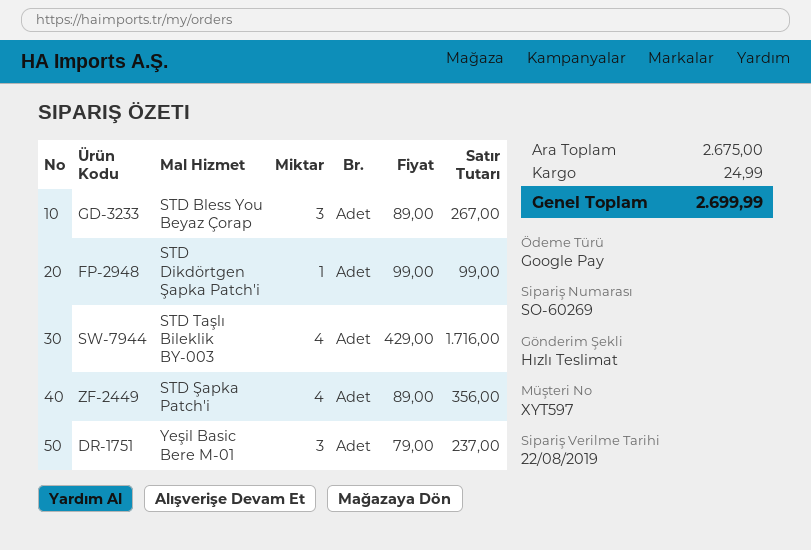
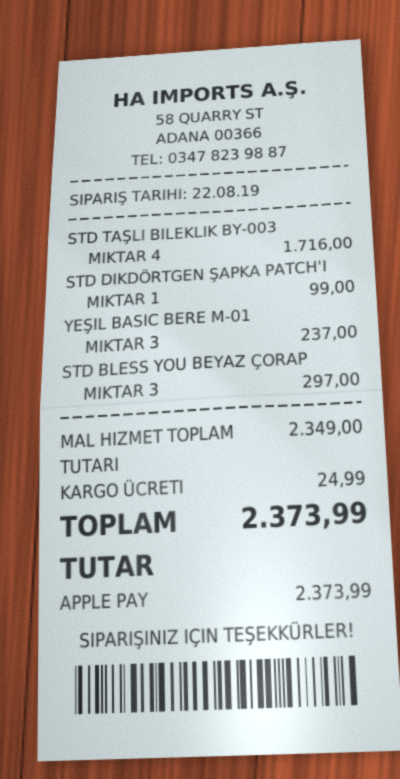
payment method: Google Pay -> Apple Pay
STD Bless You Beyaz Çorap: 3 for 267.00 -> 3 for 297.00
STD Şapka Patch'i: 4 for 356.00 -> none
subtotal: 2675.00 -> 2349.00
total: 2699.99 -> 2373.99

